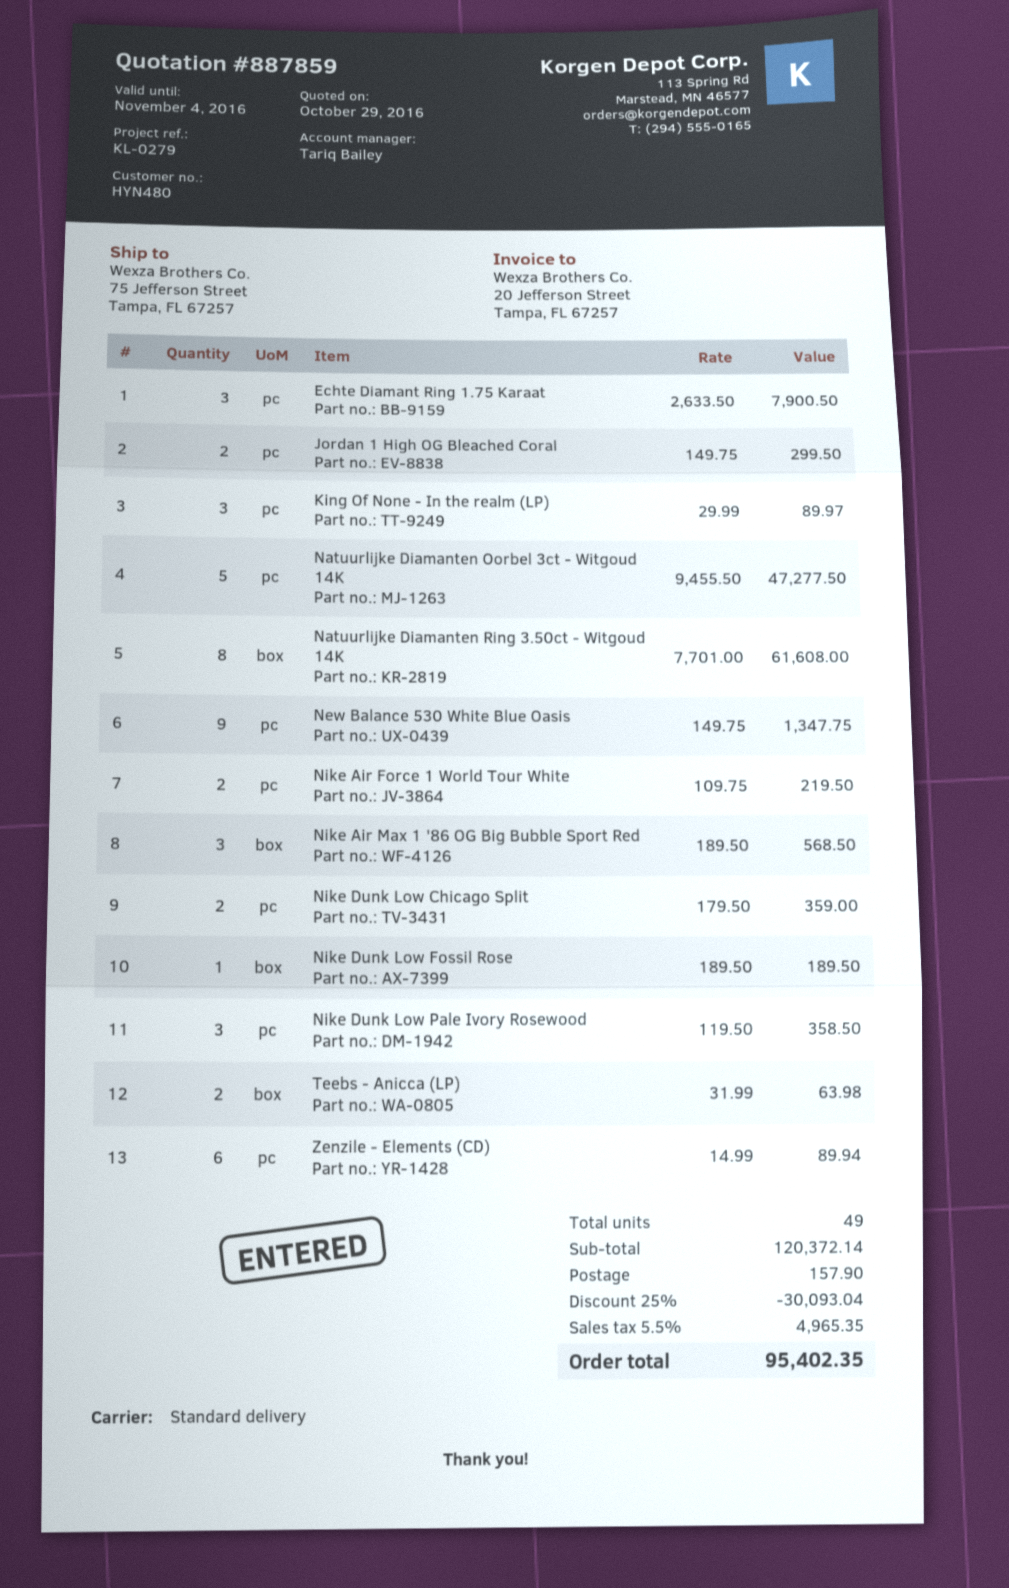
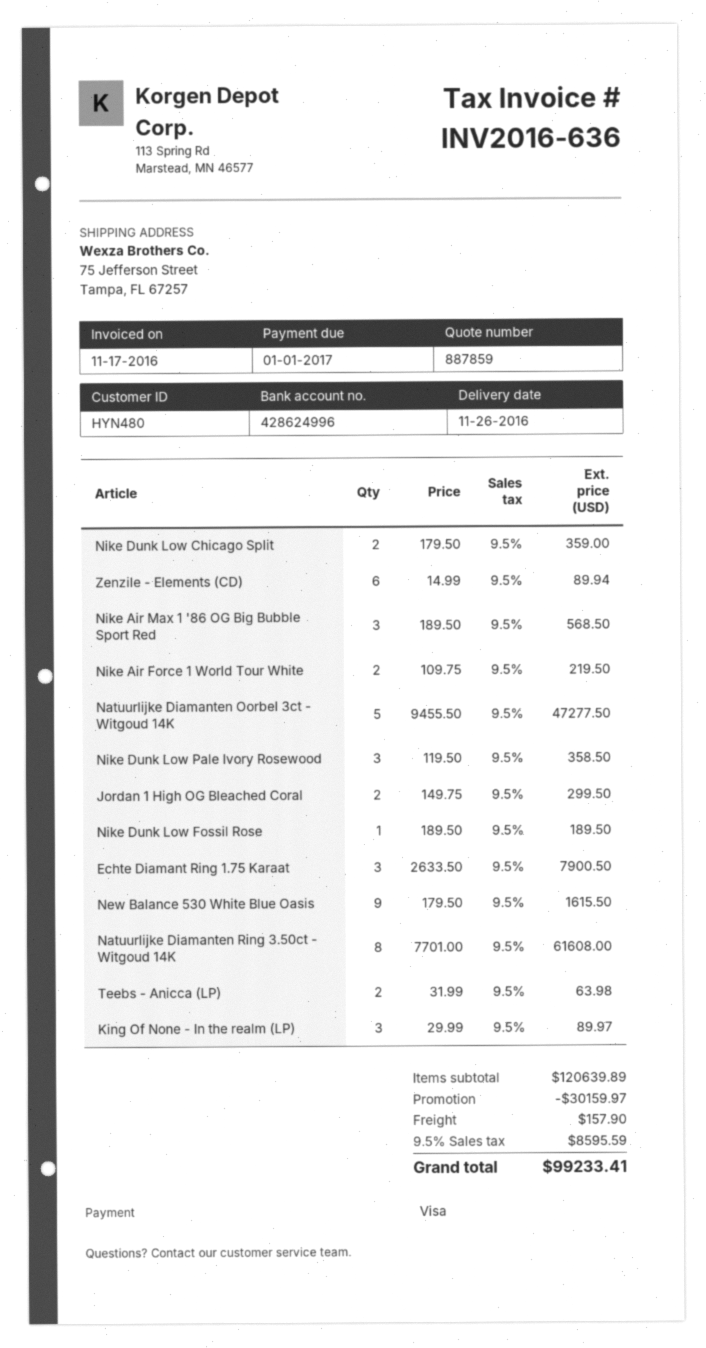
New Balance 530 White Blue Oasis: 9 x 149.75 = 1347.75 -> 9 x 179.50 = 1615.50
subtotal: 120372.14 -> 120639.89
discount: 30093.04 -> 30159.97
tax: 5.5% = 4965.35 -> 9.5% = 8595.59
total: 95402.35 -> 99233.41

